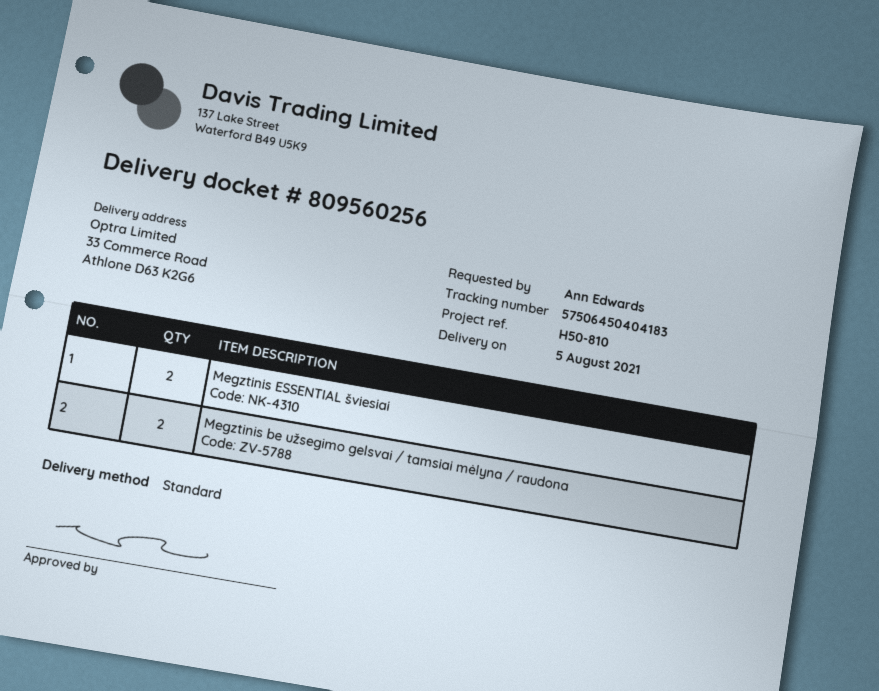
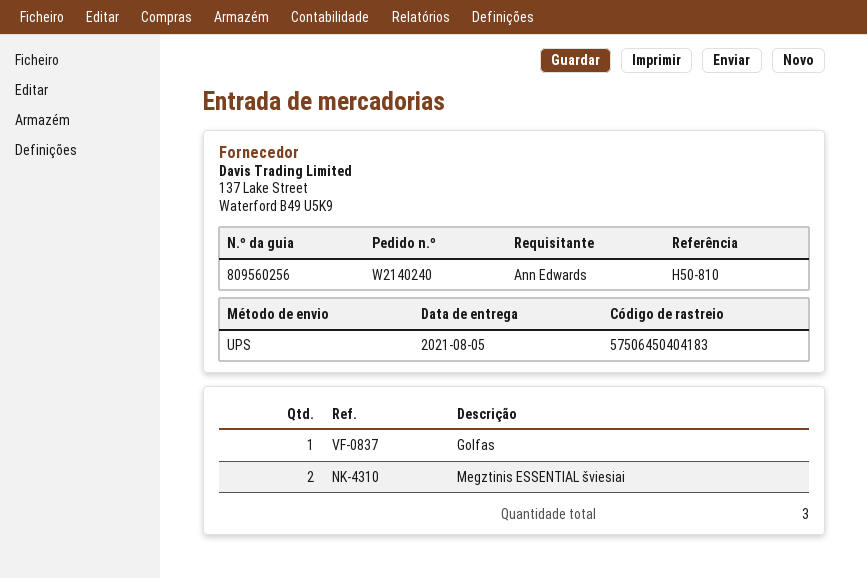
shipping method: standard -> UPS
Megztinis be užsegimo gelsvai / tamsiai mėlyna / raudona: 2 -> none
Golfas: none -> 1

